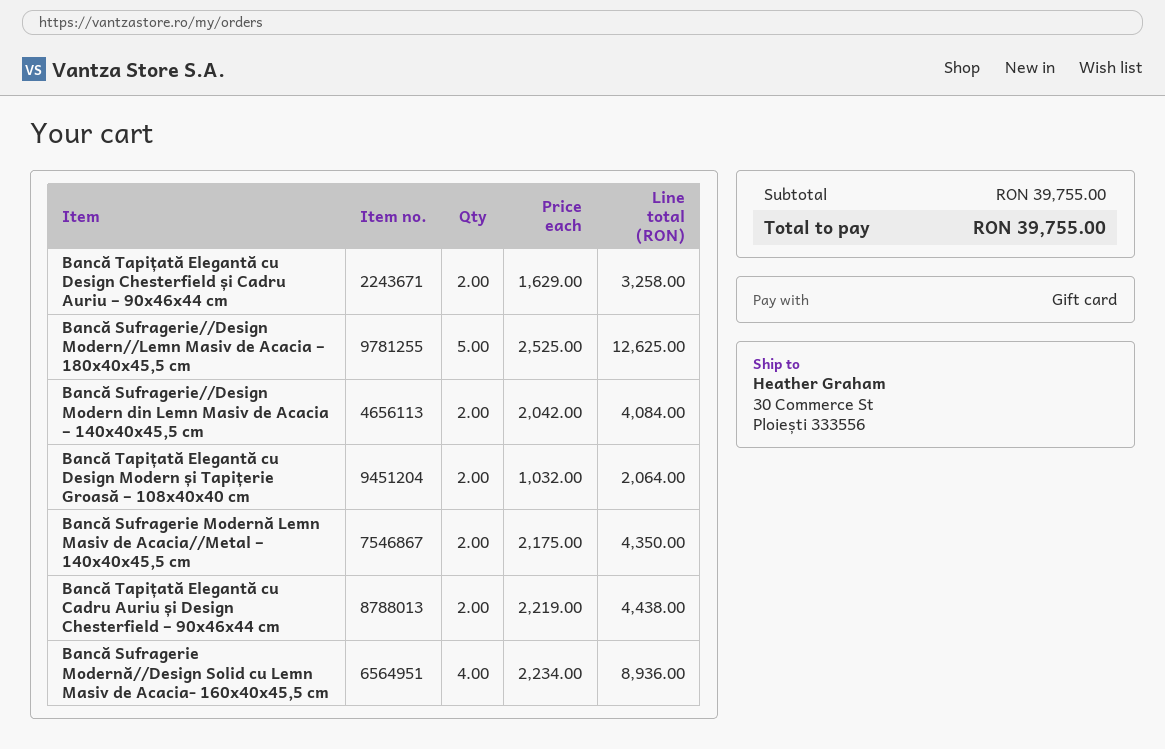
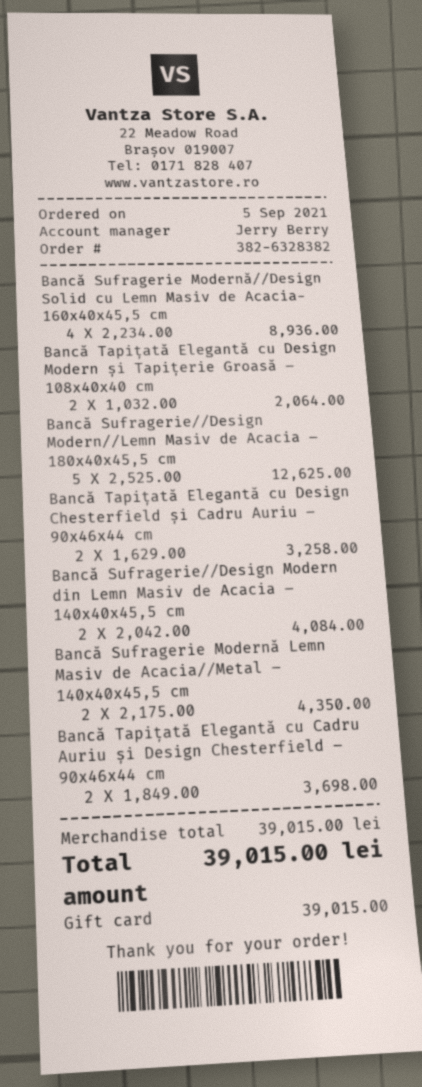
Bancă Tapițată Elegantă cu Cadru Auriu și Design Chesterfield – 90x46x44 cm: 2 x 2219.00 = 4438.00 -> 2 x 1849.00 = 3698.00
subtotal: 39755.00 -> 39015.00
total: 39755.00 -> 39015.00

